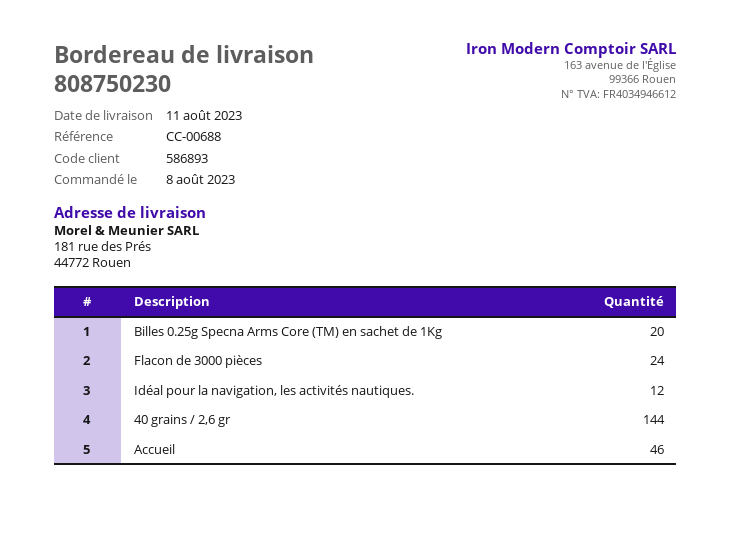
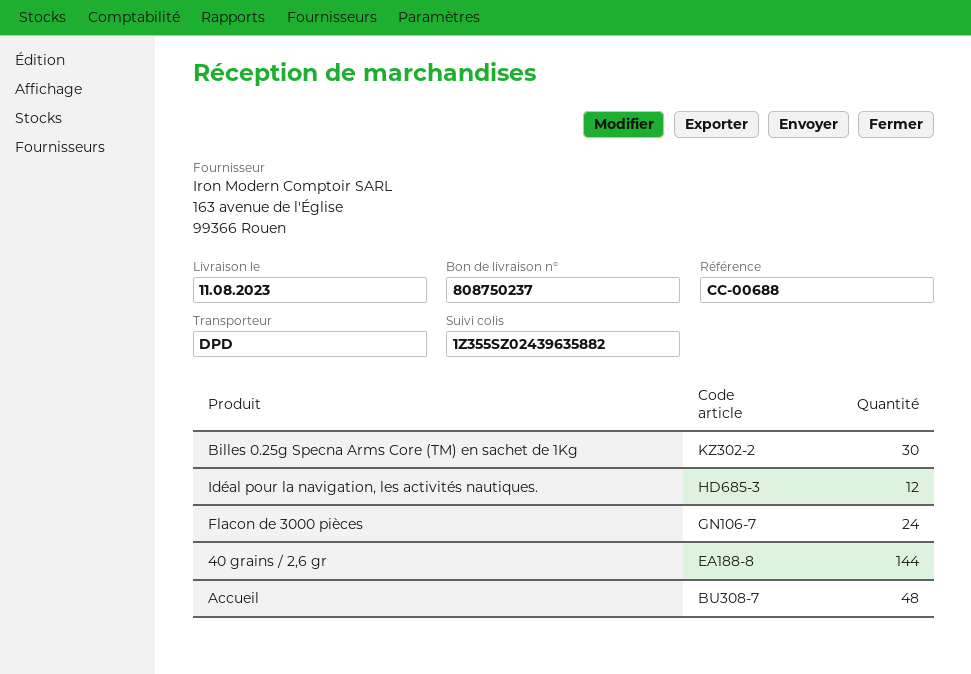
delivery note number: 808750230 -> 808750237
Billes 0.25g Specna Arms Core (TM) en sachet de 1Kg: 20 -> 30
Accueil: 46 -> 48

